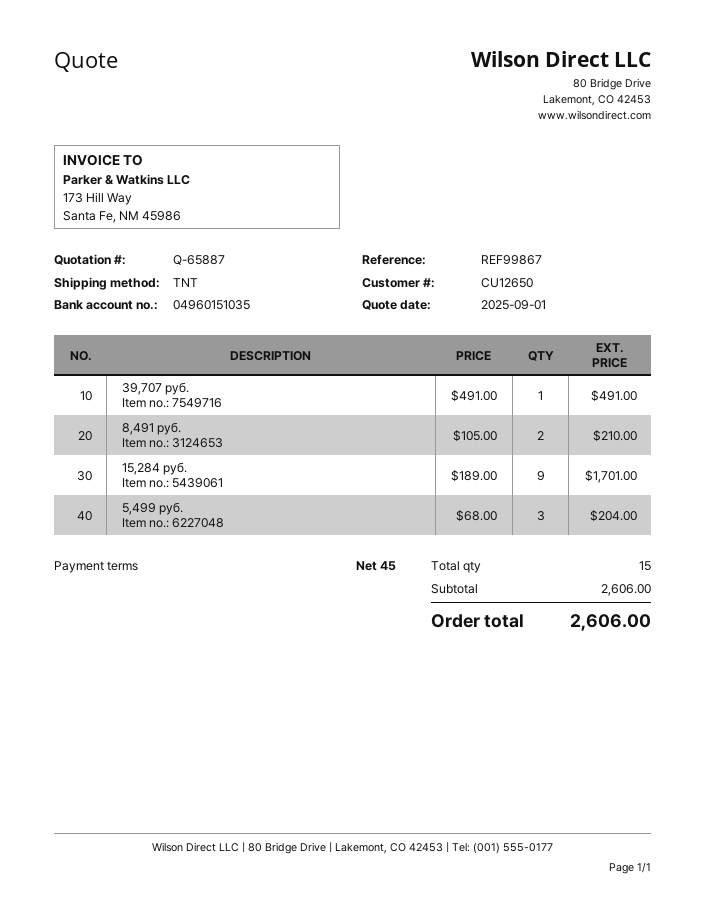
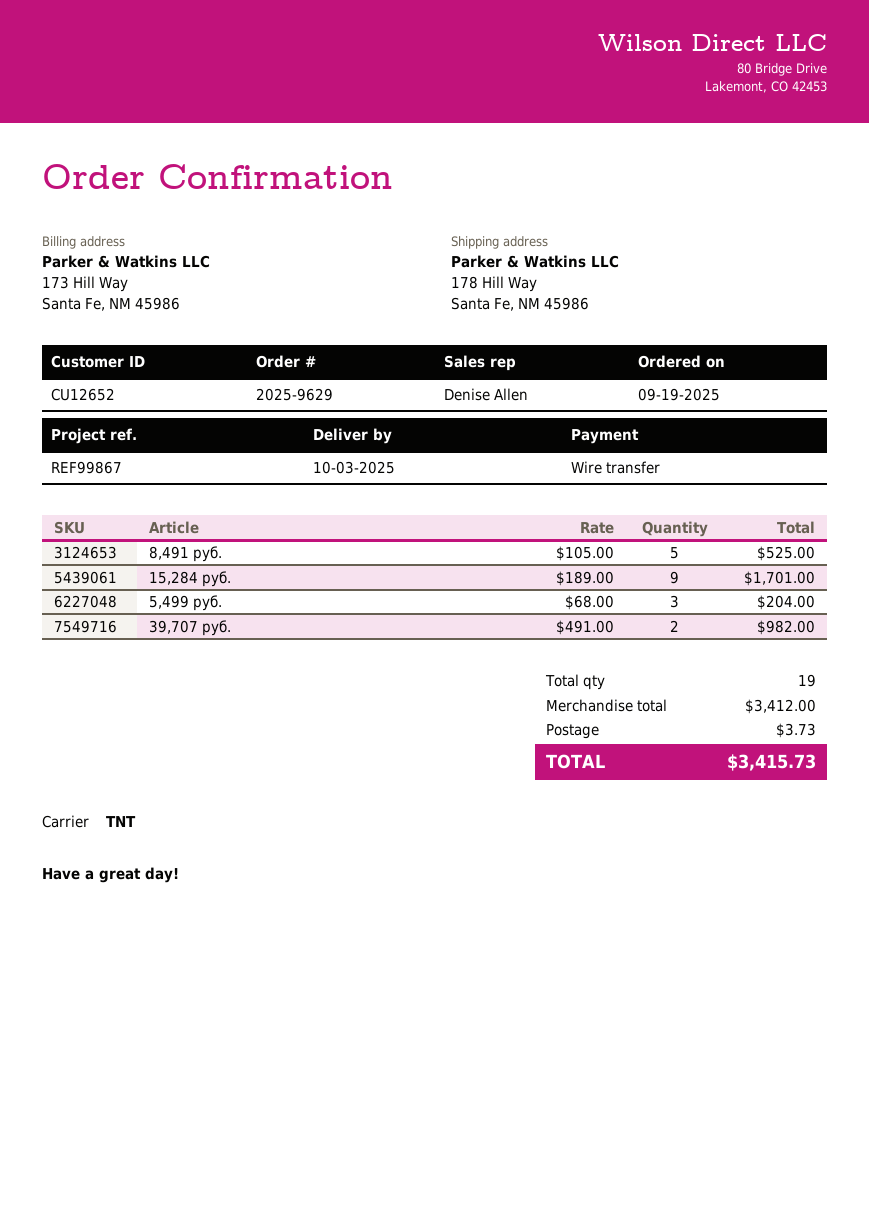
customer number: CU12650 -> CU12652
39,707 руб.: 1 x 491.00 = 491.00 -> 2 x 491.00 = 982.00
8,491 руб.: 2 x 105.00 = 210.00 -> 5 x 105.00 = 525.00
total quantity: 15 -> 19
subtotal: 2606.00 -> 3412.00
shipping: none -> 3.73
total: 2606.00 -> 3415.73

